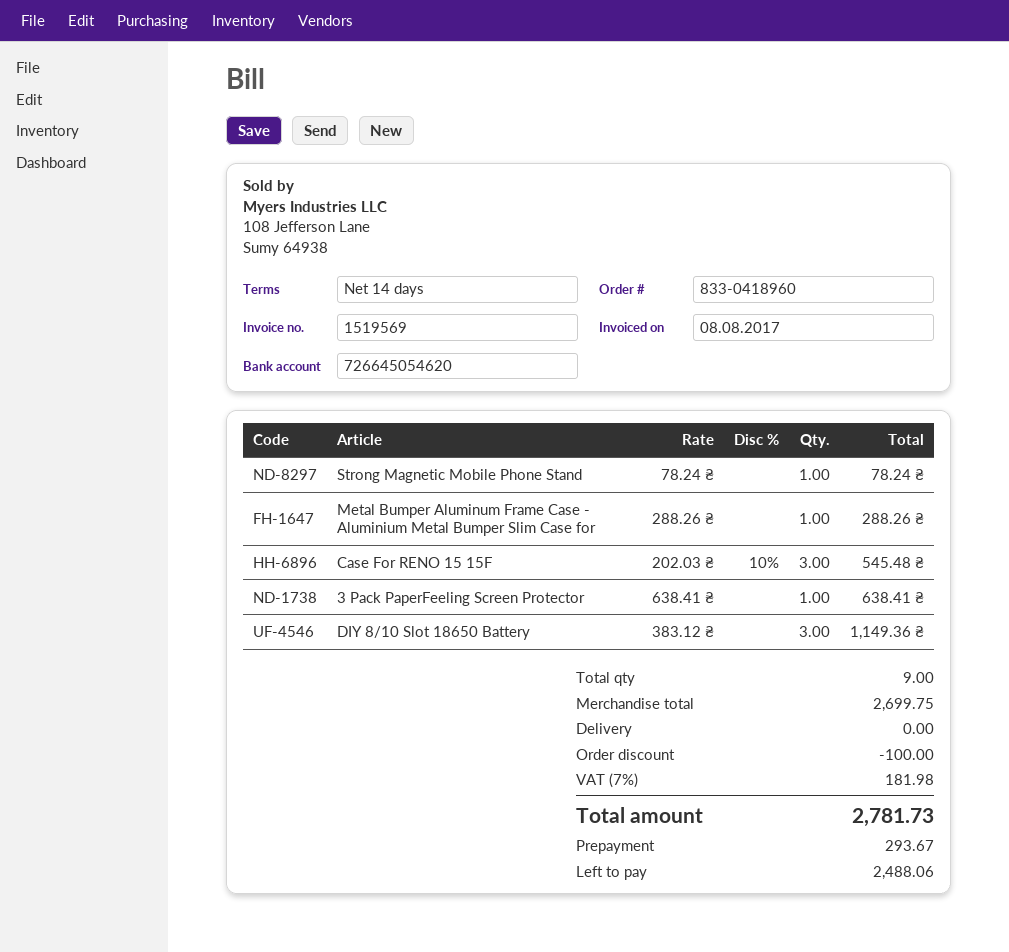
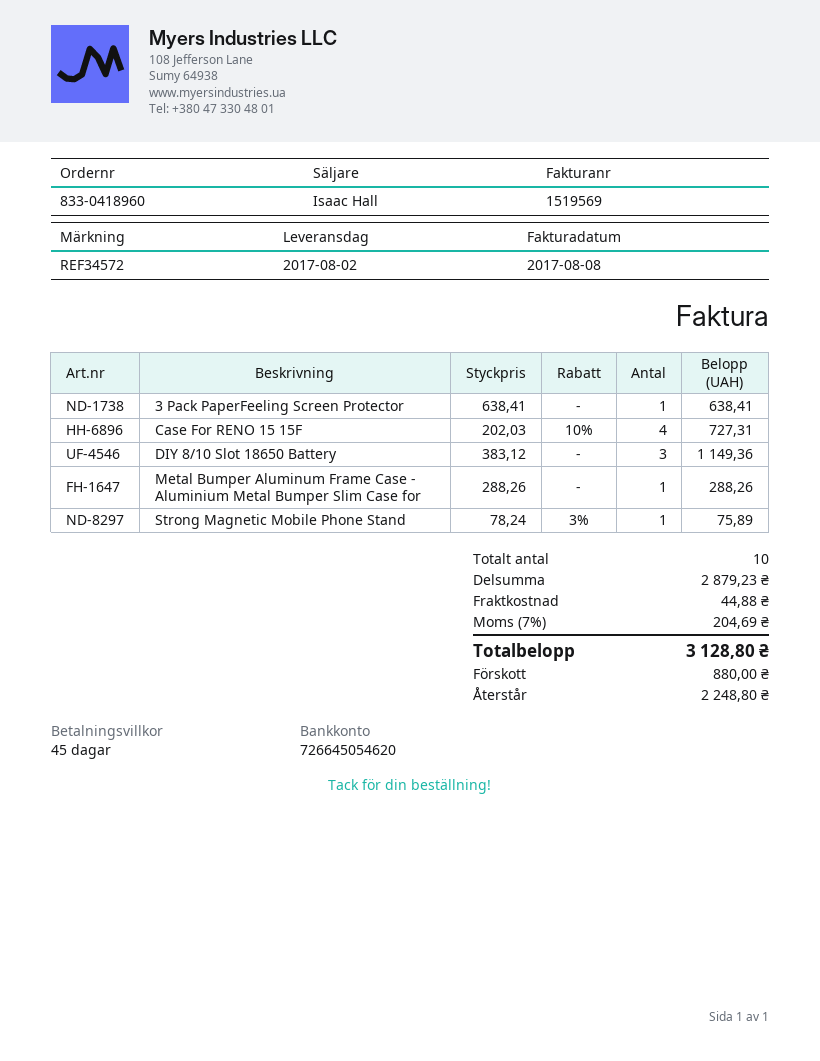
payment terms: 14 days -> 45 days
Strong Magnetic Mobile Phone Stand: 1 x 78.24 = 78.24 -> 1 x 78.24 - 3% = 75.89
Case For RENO 15 15F: 3 x 202.03 - 10% = 545.48 -> 4 x 202.03 - 10% = 727.31
total quantity: 9 -> 10
subtotal: 2699.75 -> 2879.23
discount: 100.00 -> none
shipping: 0.00 -> 44.88
tax: 7% = 181.98 -> 7% = 204.69
total: 2781.73 -> 3128.80
deposit: 293.67 -> 880.00
balance: 2488.06 -> 2248.80

